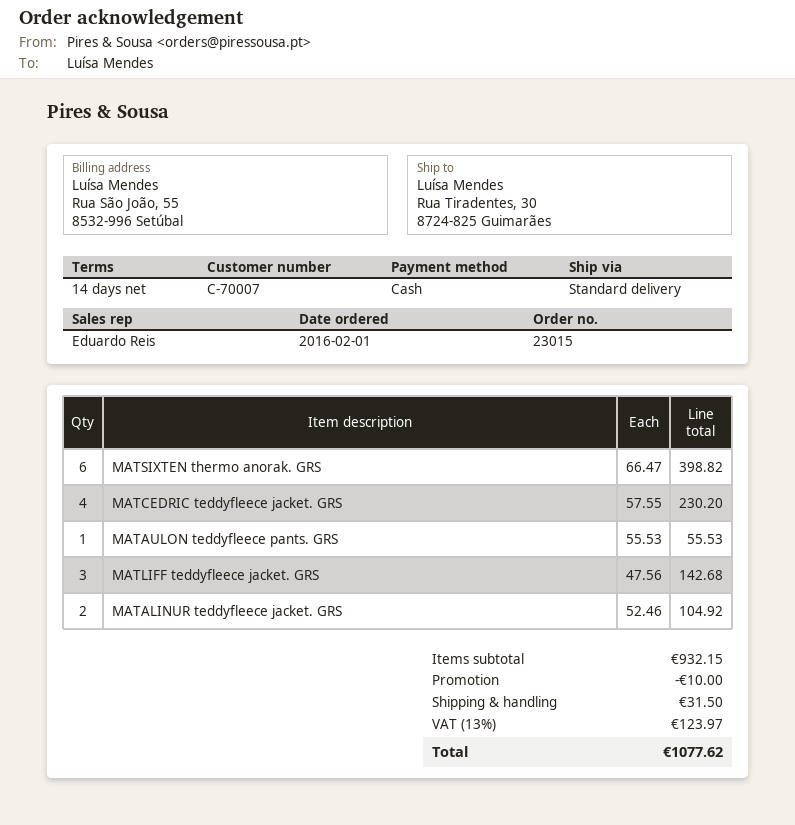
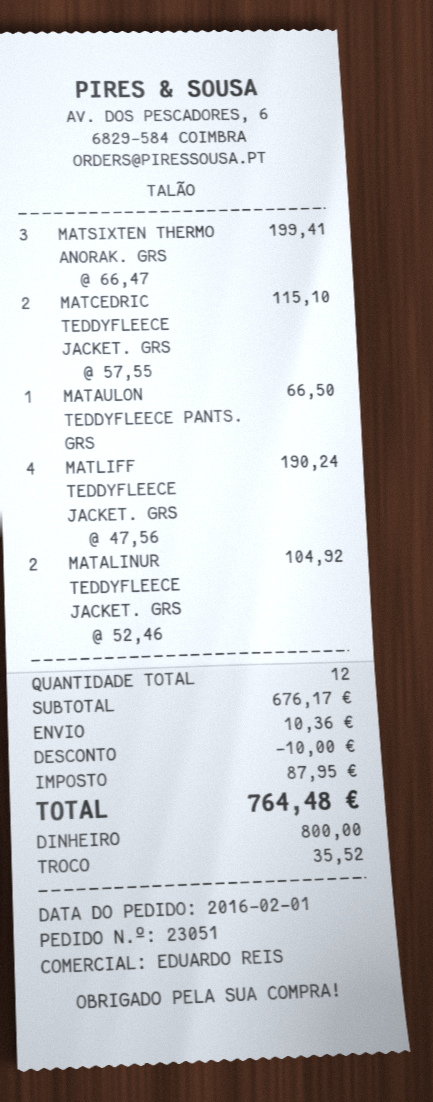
order number: 23015 -> 23051
MATSIXTEN thermo anorak. GRS: 6 x 66.47 = 398.82 -> 3 x 66.47 = 199.41
MATCEDRIC teddyfleece jacket. GRS: 4 x 57.55 = 230.20 -> 2 x 57.55 = 115.10
MATAULON teddyfleece pants. GRS: 1 x 55.53 = 55.53 -> 1 x 66.50 = 66.50
MATLIFF teddyfleece jacket. GRS: 3 x 47.56 = 142.68 -> 4 x 47.56 = 190.24
subtotal: 932.15 -> 676.17
shipping: 31.50 -> 10.36
tax: 123.97 -> 87.95
total: 1077.62 -> 764.48

